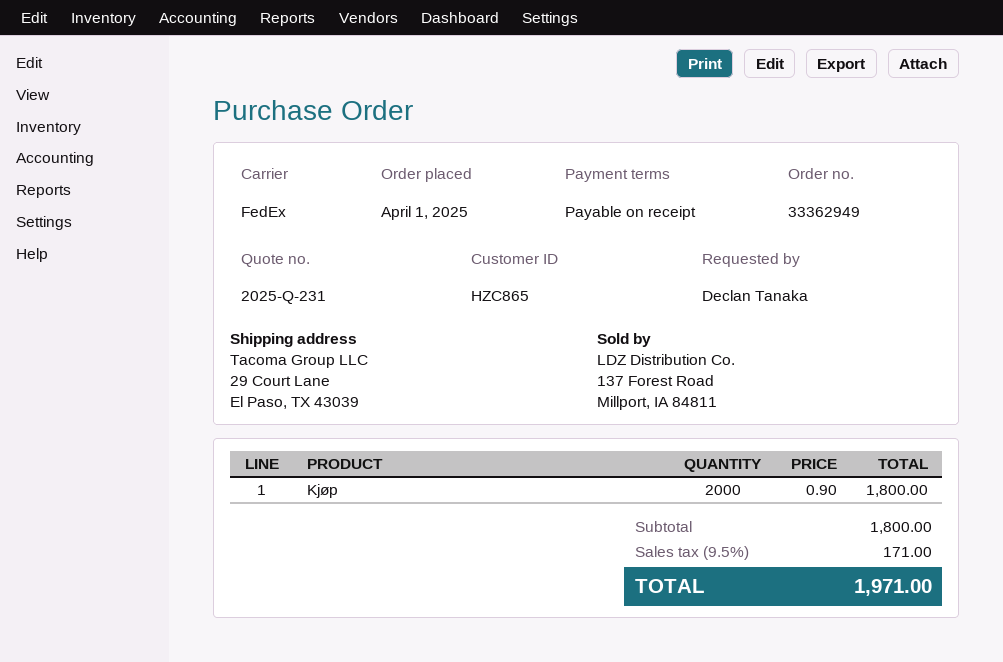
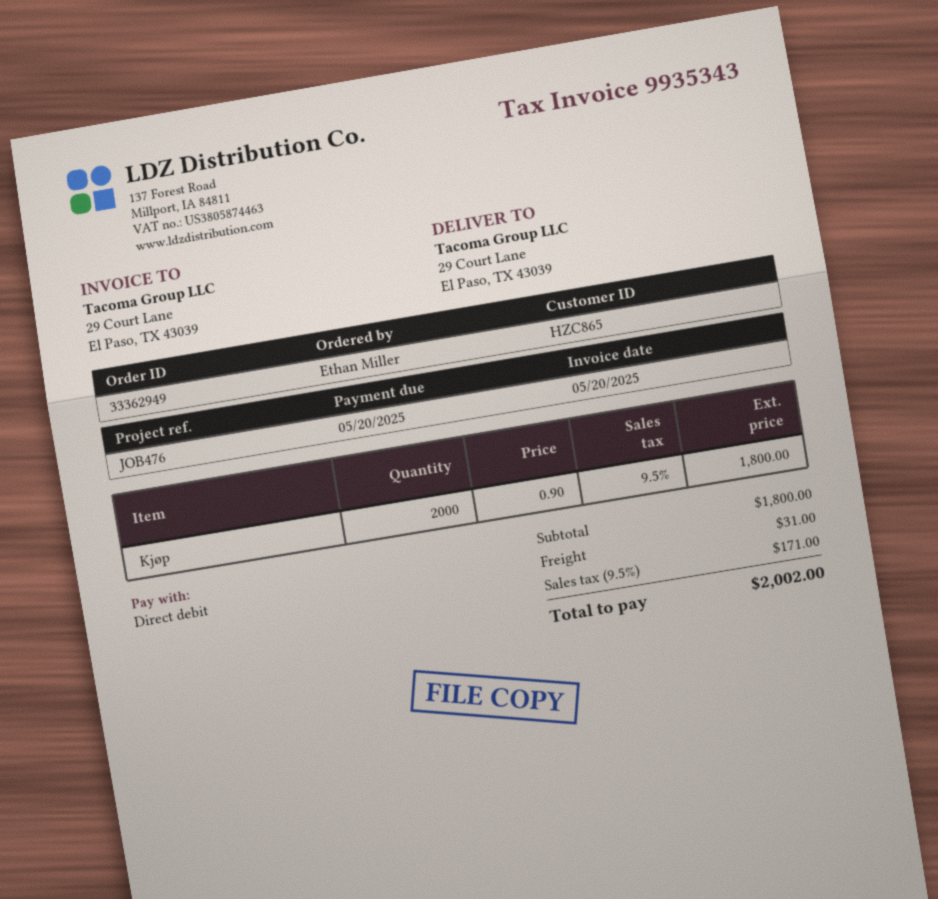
ordered by: Declan Tanaka -> Ethan Miller
shipping: none -> 31.00
total: 1971.00 -> 2002.00

